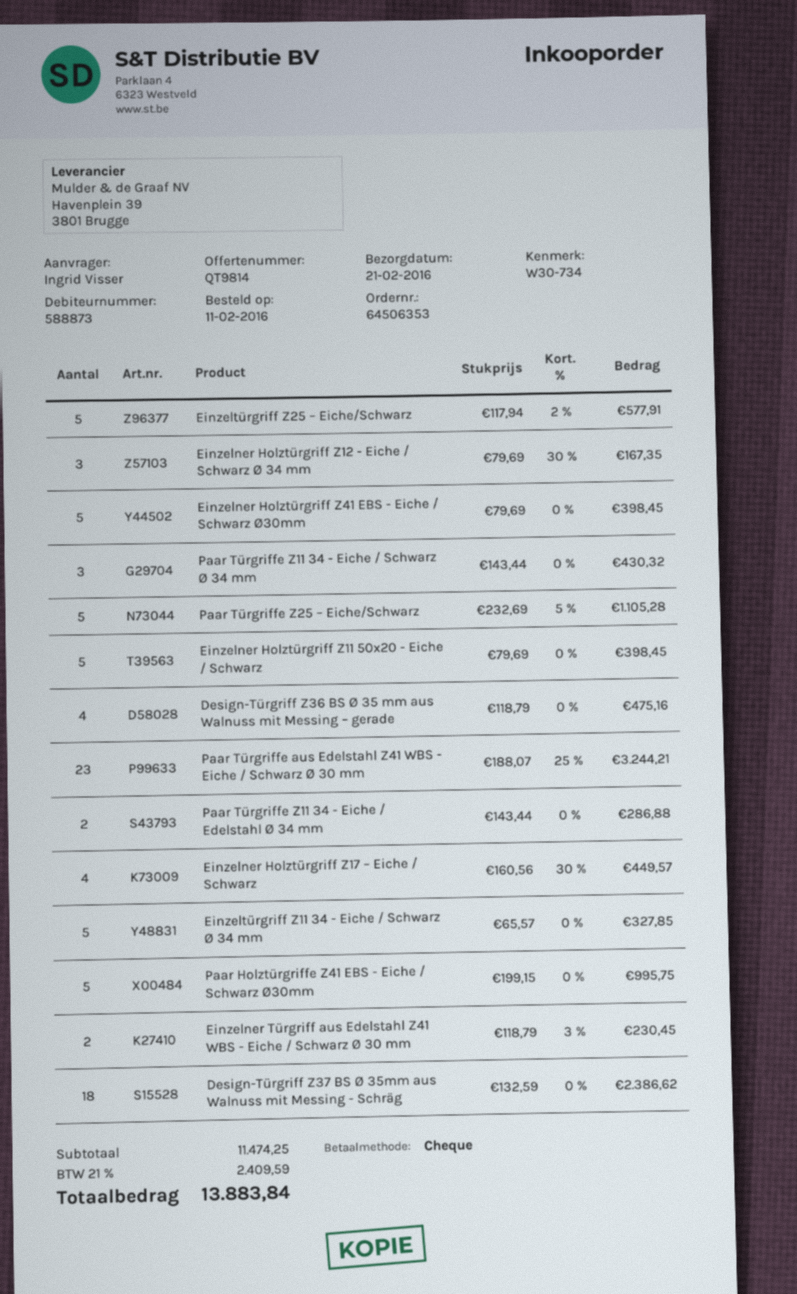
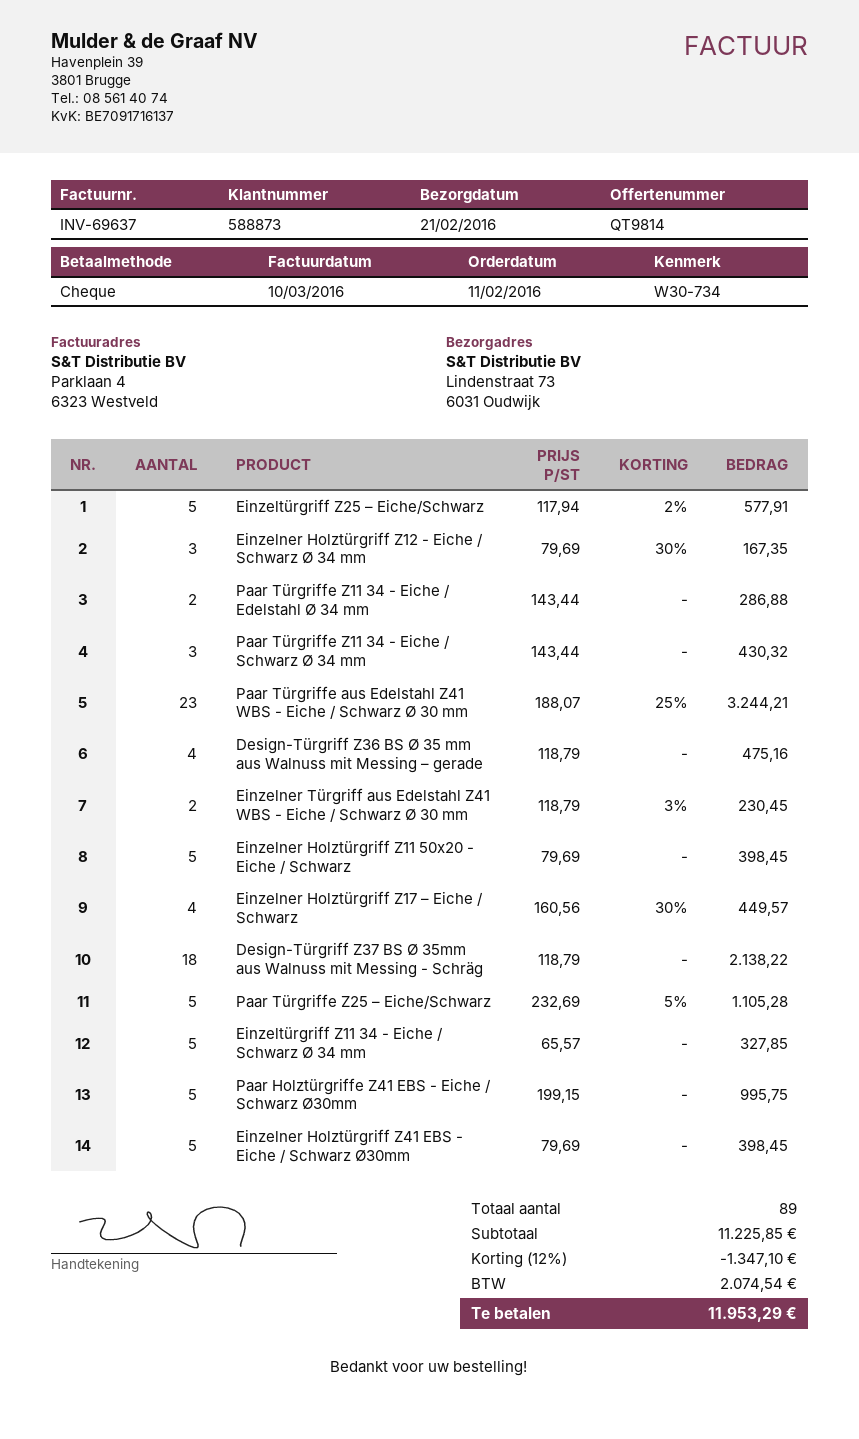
Design-Türgriff Z37 BS Ø 35mm aus Walnuss mit Messing - Schräg: 18 x 132.59 = 2386.62 -> 18 x 118.79 = 2138.22
subtotal: 11474.25 -> 11225.85
discount: none -> 12% = 1347.10
tax: 2409.59 -> 2074.54
total: 13883.84 -> 11953.29

